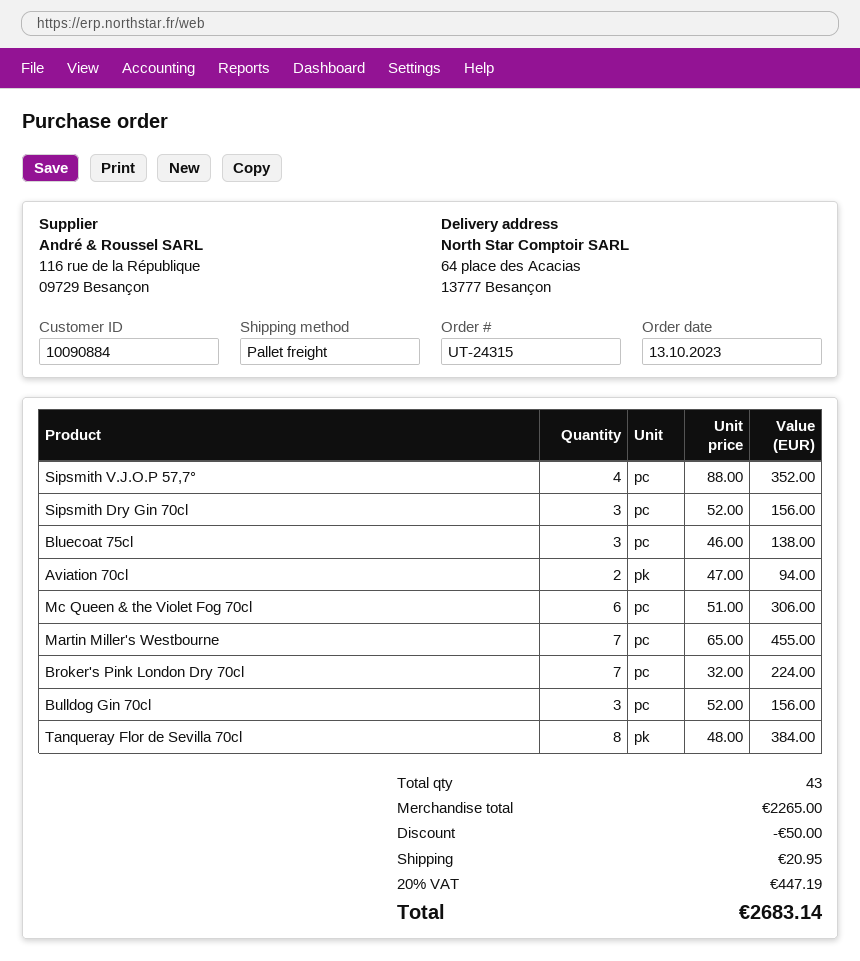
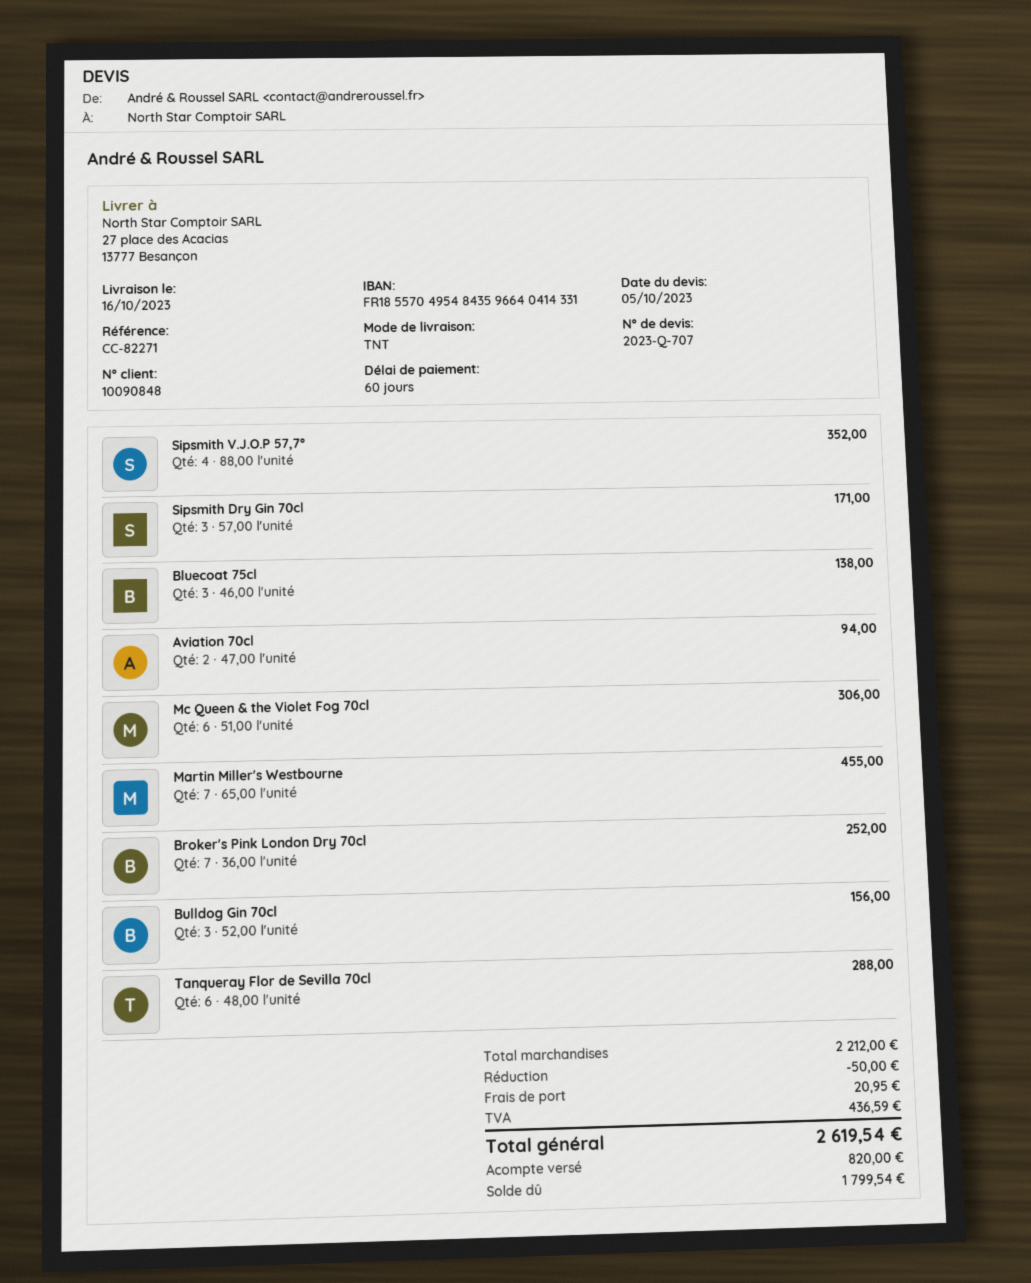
customer number: 10090884 -> 10090848
shipping method: pallet freight -> TNT
ship to: 64 place des Acacias, 13777 Besançon -> 27 place des Acacias, 13777 Besançon
Sipsmith Dry Gin 70cl: 3 x 52.00 = 156.00 -> 3 x 57.00 = 171.00
Broker's Pink London Dry 70cl: 7 x 32.00 = 224.00 -> 7 x 36.00 = 252.00
Tanqueray Flor de Sevilla 70cl: 8 x 48.00 = 384.00 -> 6 x 48.00 = 288.00
subtotal: 2265.00 -> 2212.00
tax: 447.19 -> 436.59
total: 2683.14 -> 2619.54

